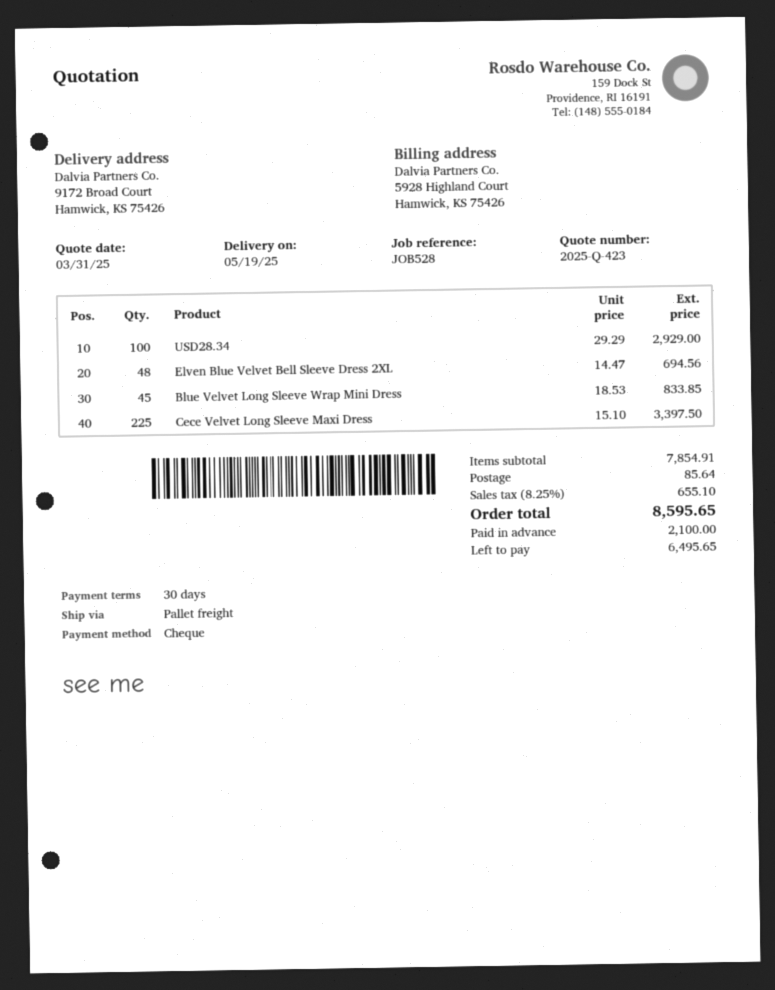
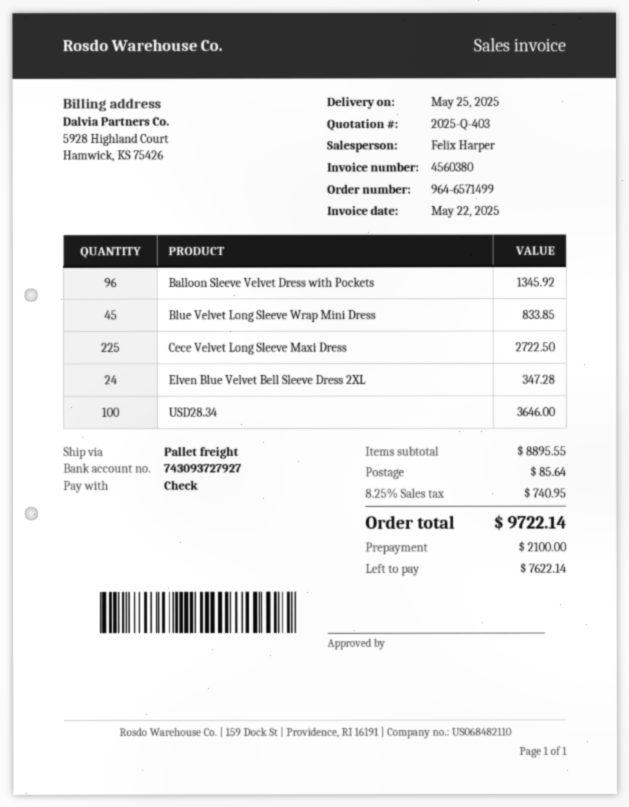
quote number: 2025-Q-423 -> 2025-Q-403
delivery date: 2025-05-19 -> 2025-05-25
USD28.34: 100 for 2929.00 -> 100 for 3646.00
Elven Blue Velvet Bell Sleeve Dress 2XL: 48 for 694.56 -> 24 for 347.28
Cece Velvet Long Sleeve Maxi Dress: 225 for 3397.50 -> 225 for 2722.50
Balloon Sleeve Velvet Dress with Pockets: none -> 96 for 1345.92
subtotal: 7854.91 -> 8895.55
tax: 8.25% = 655.10 -> 8.25% = 740.95
total: 8595.65 -> 9722.14
balance: 6495.65 -> 7622.14

